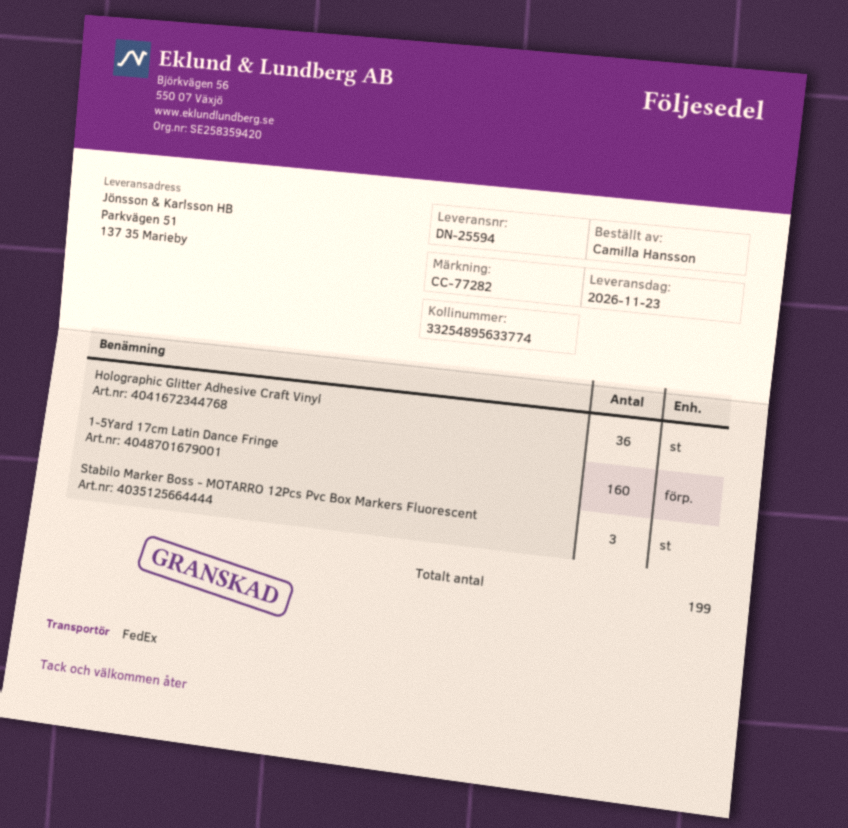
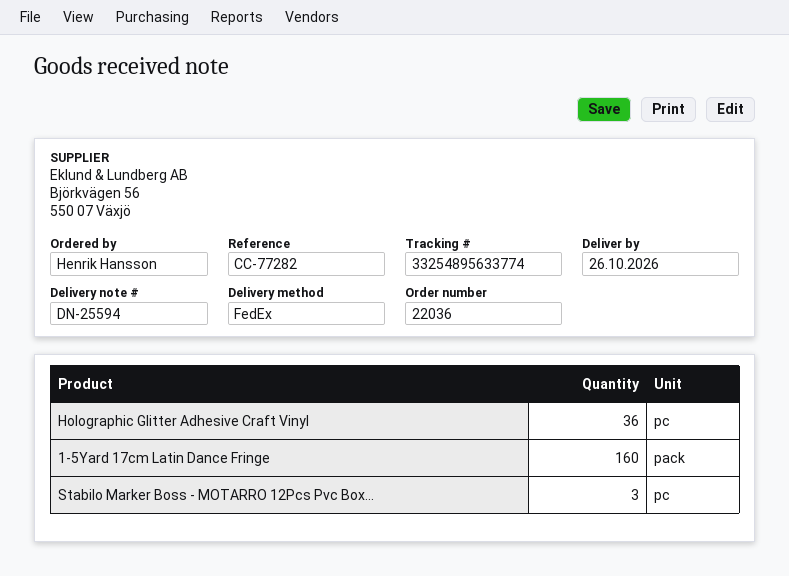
delivery date: 2026-11-23 -> 2026-10-26
ordered by: Camilla Hansson -> Henrik Hansson

